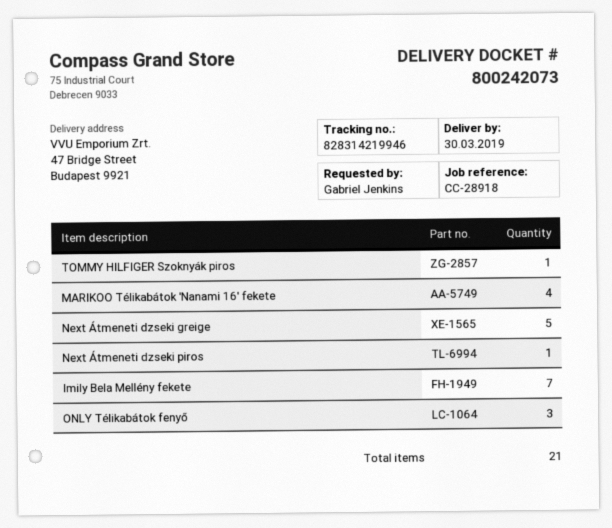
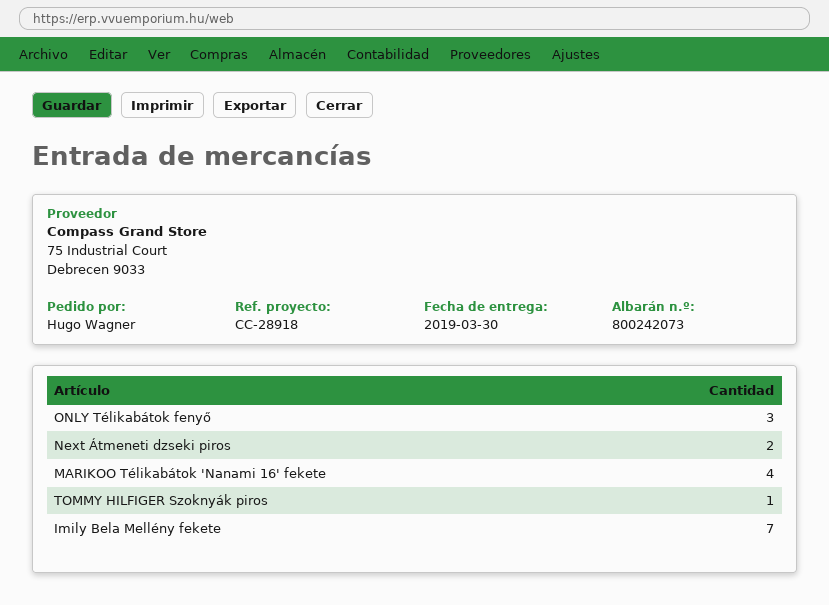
ordered by: Gabriel Jenkins -> Hugo Wagner
Next Átmeneti dzseki greige: 5 -> none
Next Átmeneti dzseki piros: 1 -> 2

